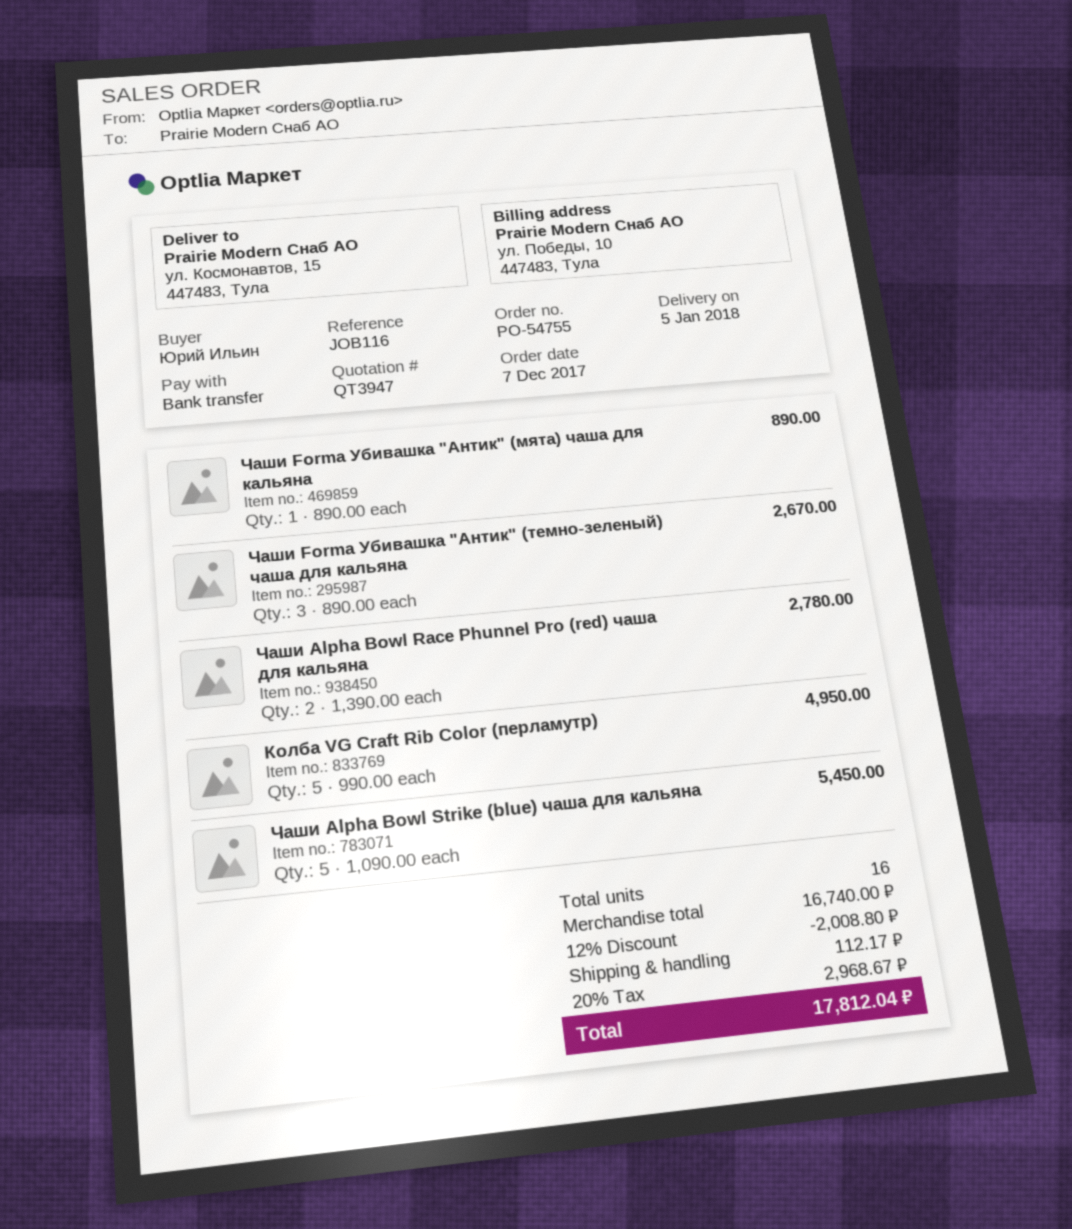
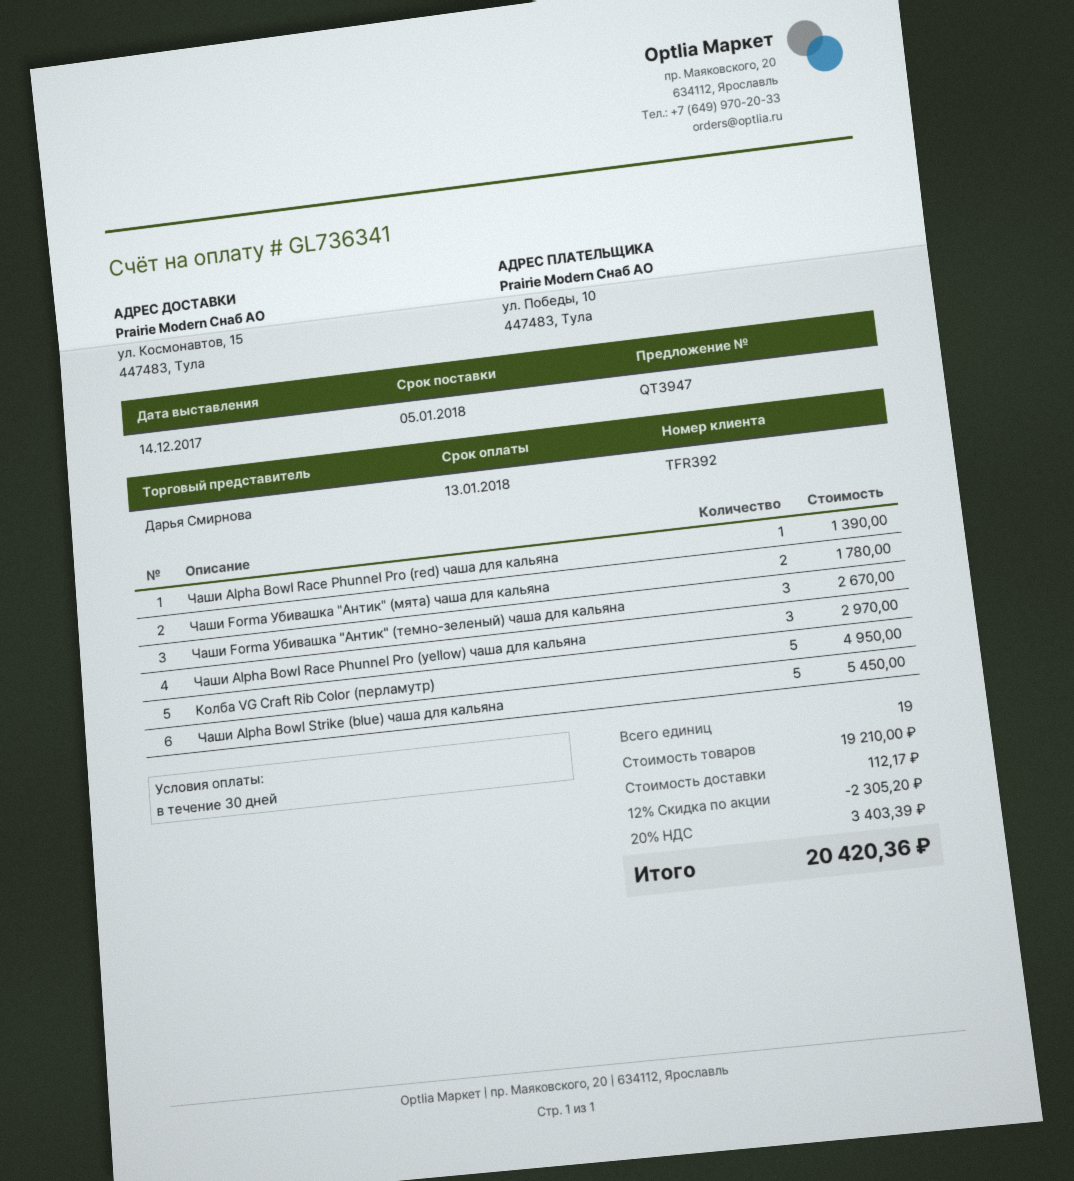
Чаши Forma Убивашка "Антик" (мята) чаша для кальяна: 1 for 890.00 -> 2 for 1780.00
Чаши Alpha Bowl Race Phunnel Pro (red) чаша для кальяна: 2 for 2780.00 -> 1 for 1390.00
Чаши Alpha Bowl Race Phunnel Pro (yellow) чаша для кальяна: none -> 3 for 2970.00
total quantity: 16 -> 19
subtotal: 16740.00 -> 19210.00
discount: 12% = 2008.80 -> 12% = 2305.20
tax: 20% = 2968.67 -> 20% = 3403.39
total: 17812.04 -> 20420.36

